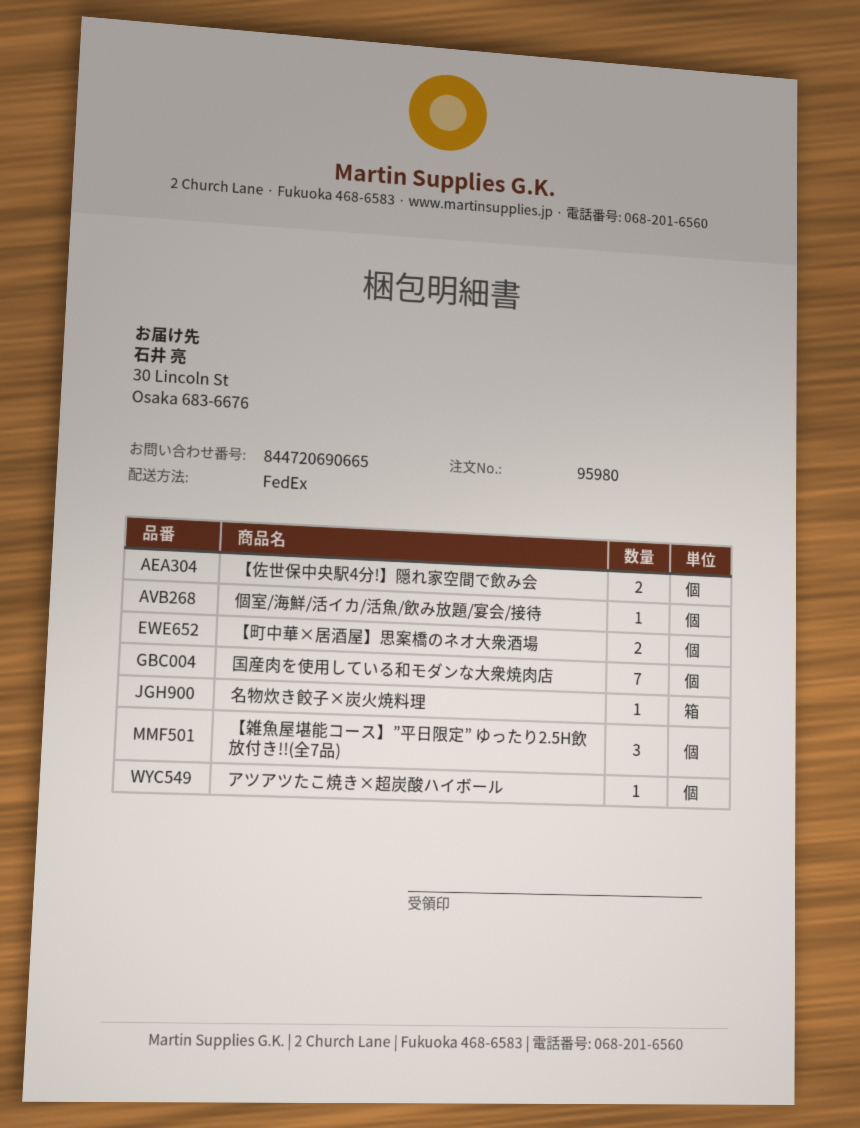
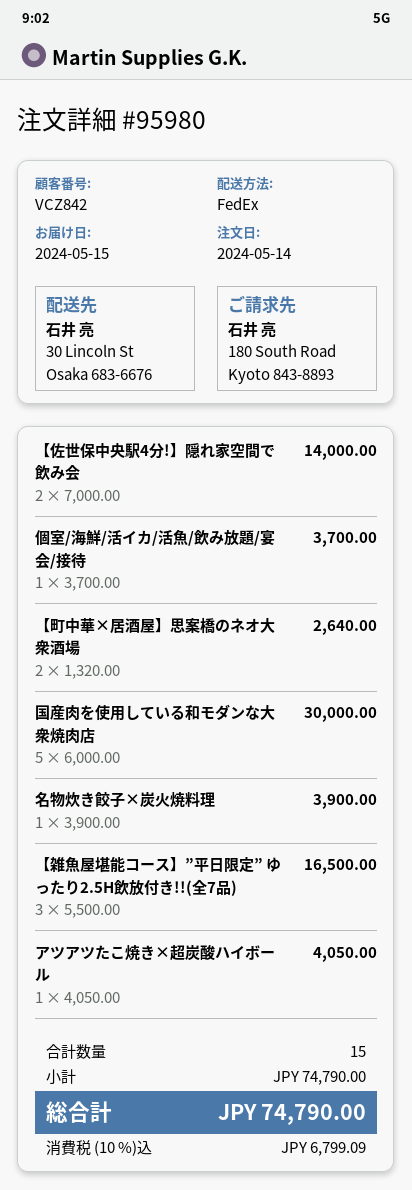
国産肉を使用している和モダンな大衆焼肉店: 7 -> 5

